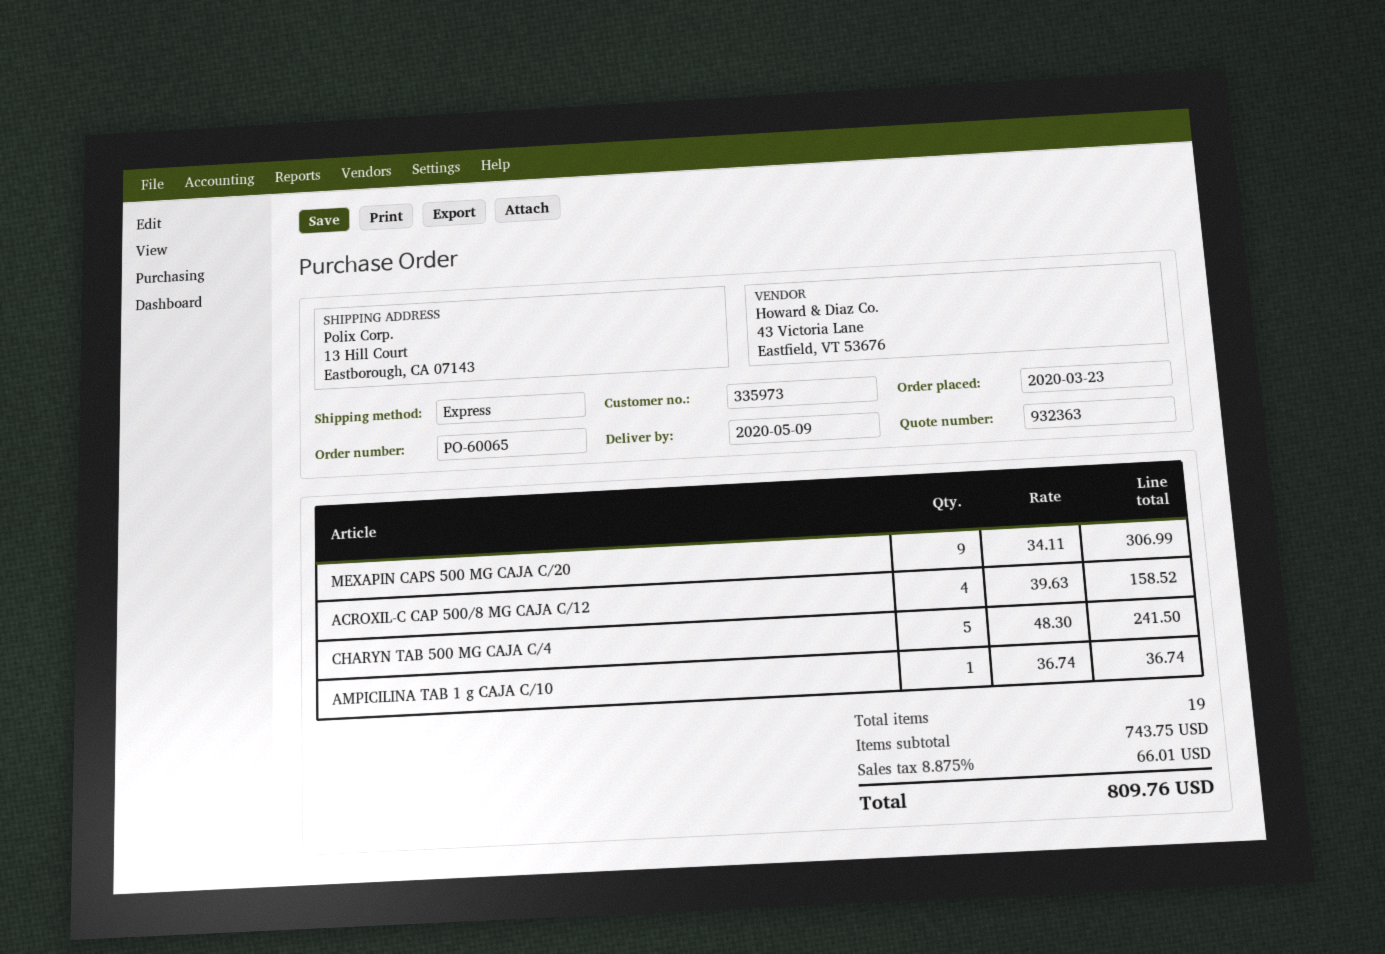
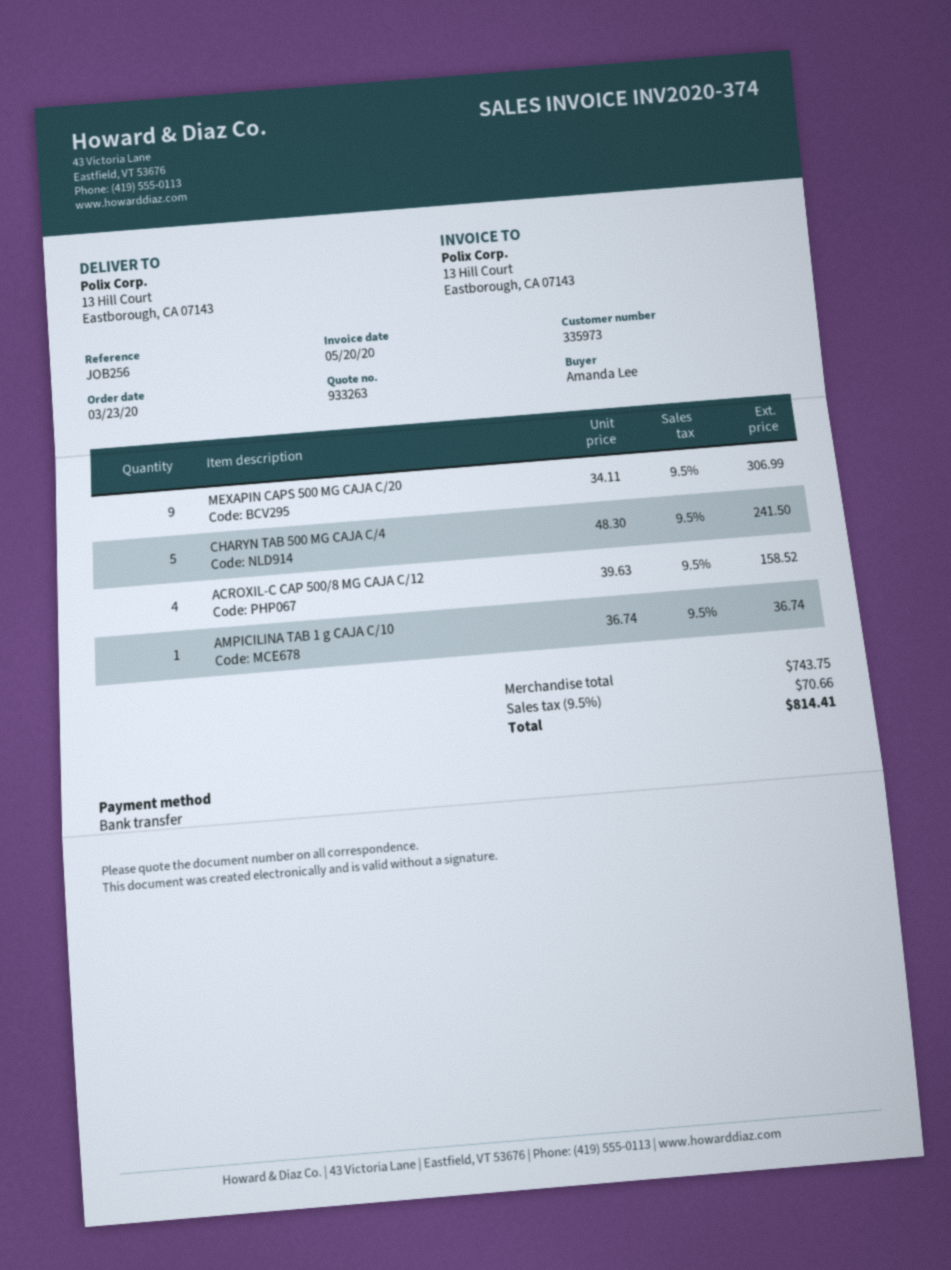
quote number: 932363 -> 933263
tax: 8.875% = 66.01 -> 9.5% = 70.66
total: 809.76 -> 814.41

